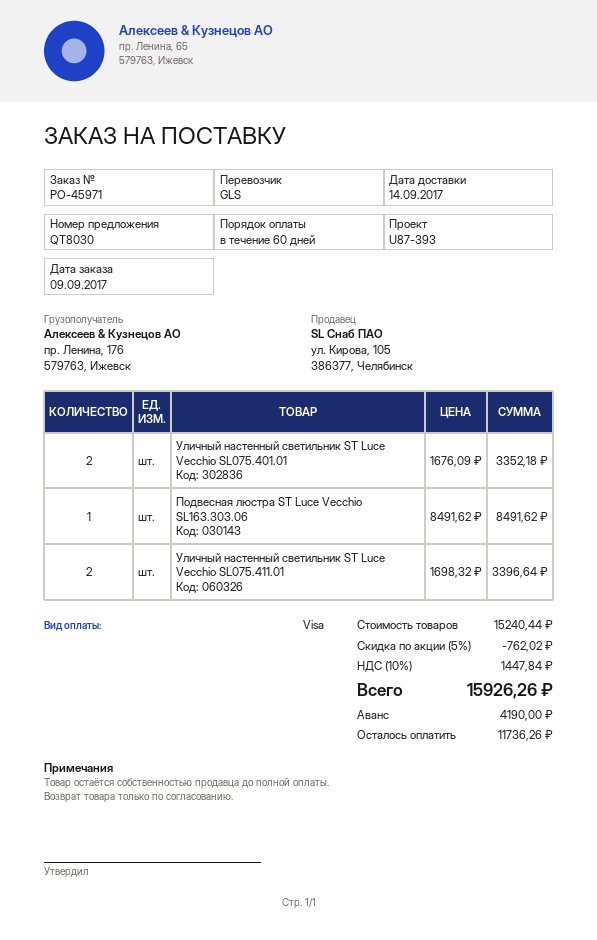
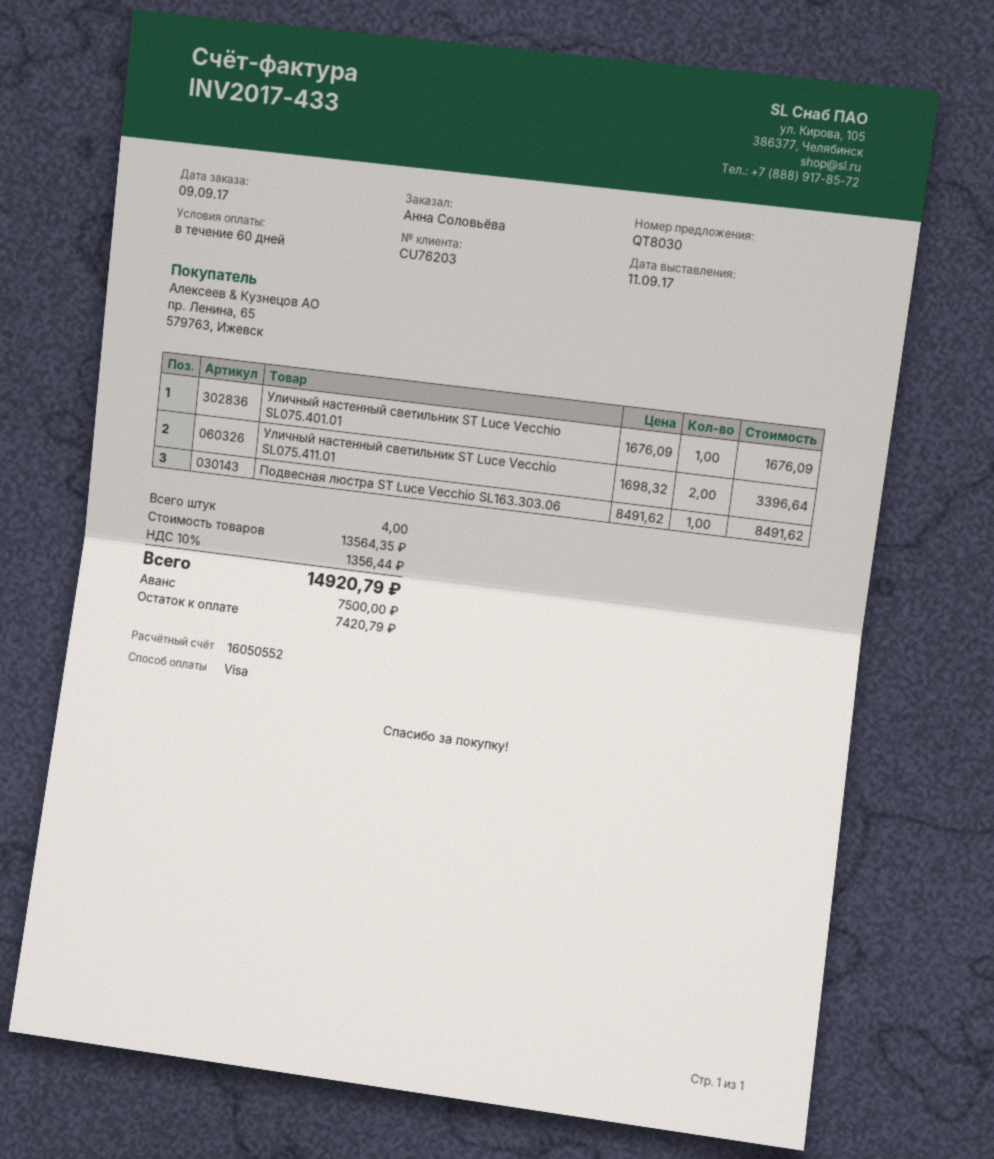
Уличный настенный светильник ST Luce Vecchio SL075.401.01: 2 x 1676.09 = 3352.18 -> 1 x 1676.09 = 1676.09
subtotal: 15240.44 -> 13564.35
discount: 5% = 762.02 -> none
tax: 10% = 1447.84 -> 10% = 1356.44
total: 15926.26 -> 14920.79
deposit: 4190.00 -> 7500.00
balance: 11736.26 -> 7420.79

